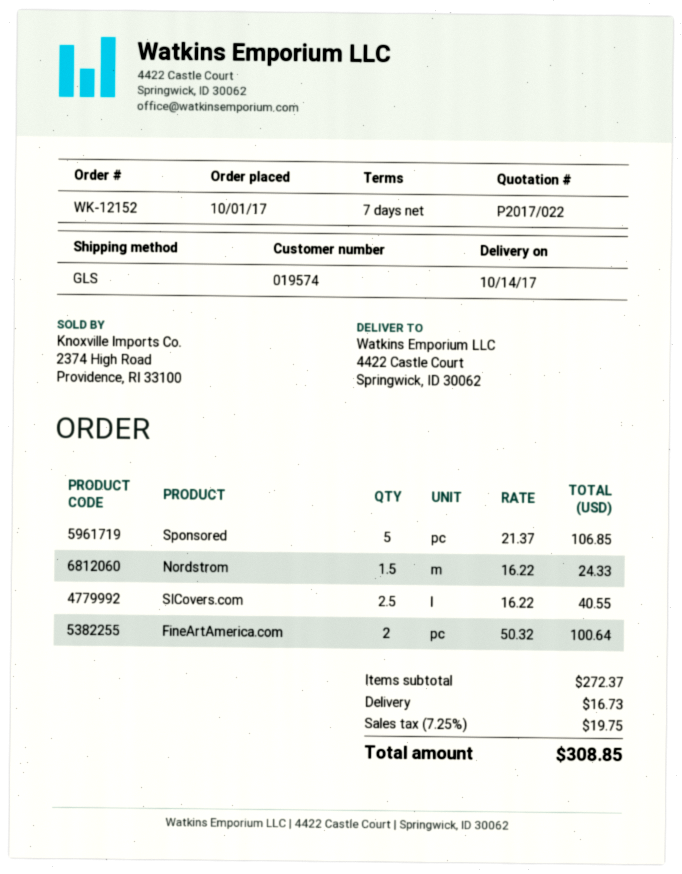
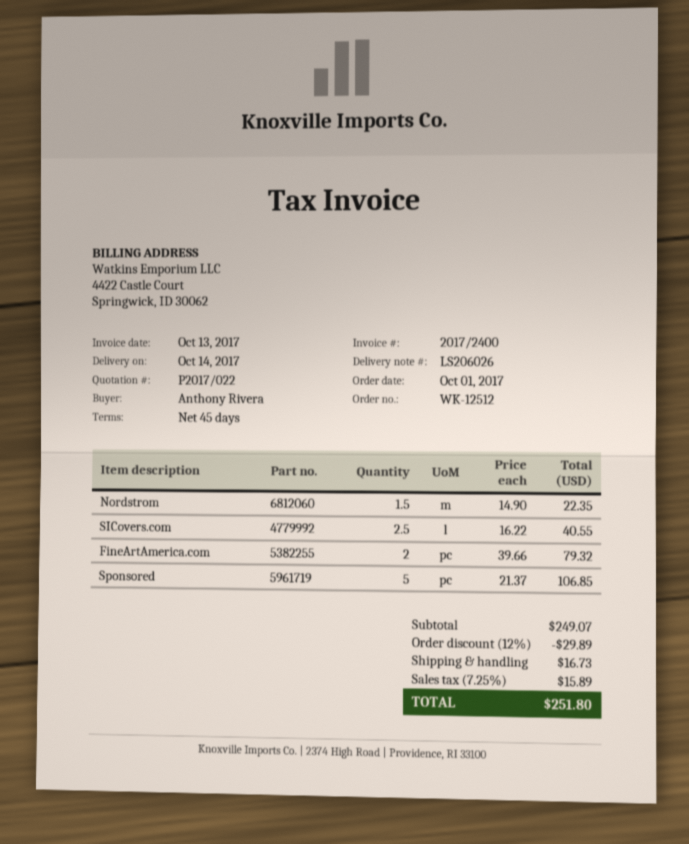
order number: WK-12152 -> WK-12512
payment terms: 7 days -> 45 days
Nordstrom: 1.5 x 16.22 = 24.33 -> 1.5 x 14.90 = 22.35
FineArtAmerica.com: 2 x 50.32 = 100.64 -> 2 x 39.66 = 79.32
subtotal: 272.37 -> 249.07
discount: none -> 12% = 29.89
tax: 7.25% = 19.75 -> 7.25% = 15.89
total: 308.85 -> 251.80

